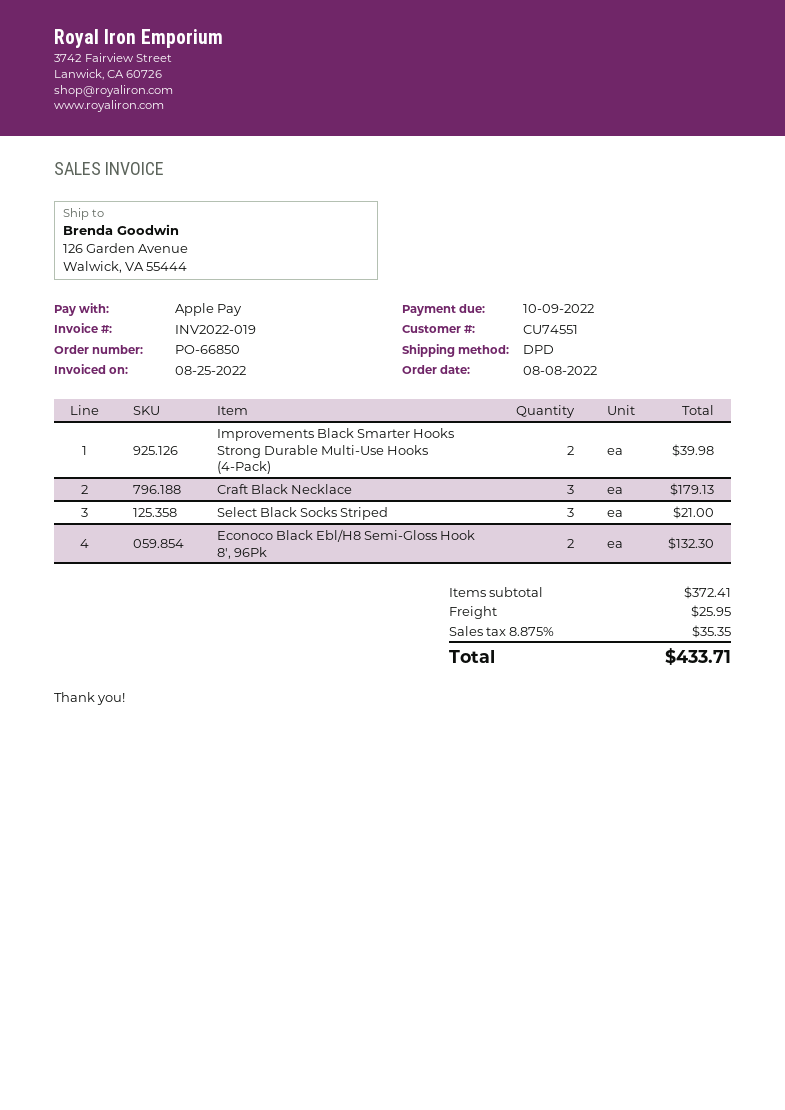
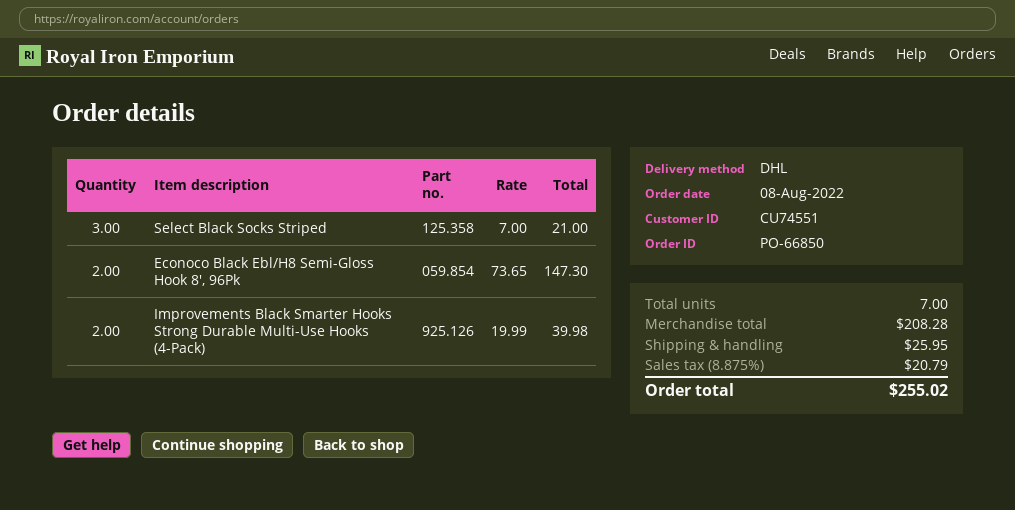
shipping method: DPD -> DHL
Craft Black Necklace: 3 for 179.13 -> none
Econoco Black Ebl/H8 Semi-Gloss Hook 8', 96Pk: 2 for 132.30 -> 2 for 147.30
subtotal: 372.41 -> 208.28
tax: 8.875% = 35.35 -> 8.875% = 20.79
total: 433.71 -> 255.02

